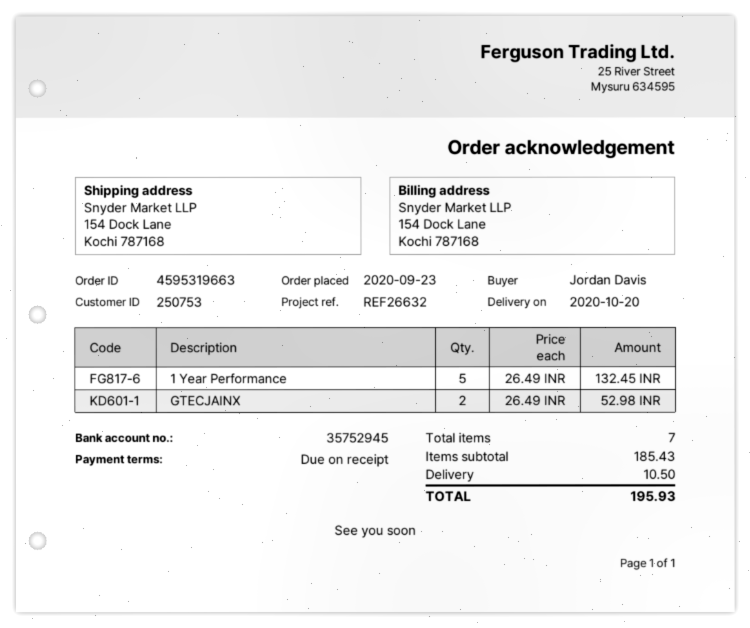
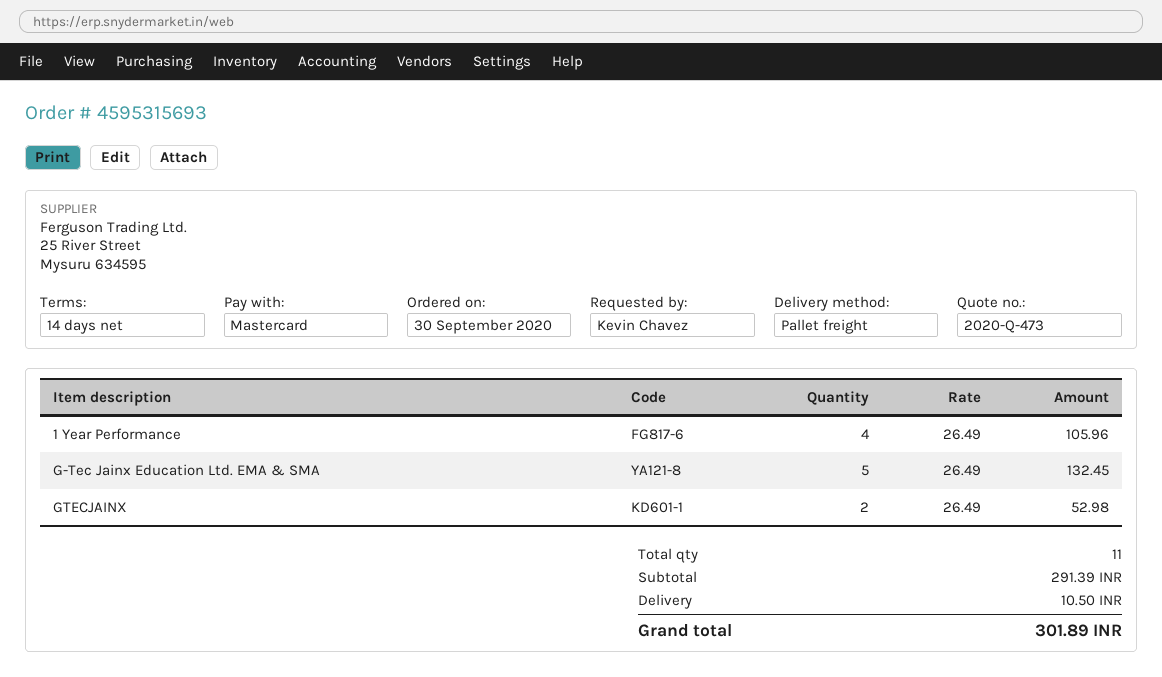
order number: 4595319663 -> 4595315693
order date: 2020-09-23 -> 2020-09-30
payment terms: on receipt -> 14 days
ordered by: Jordan Davis -> Kevin Chavez
1 Year Performance: 5 x 26.49 = 132.45 -> 4 x 26.49 = 105.96
G-Tec Jainx Education Ltd. EMA & SMA: none -> 5 x 26.49 = 132.45
total quantity: 7 -> 11
subtotal: 185.43 -> 291.39
total: 195.93 -> 301.89

